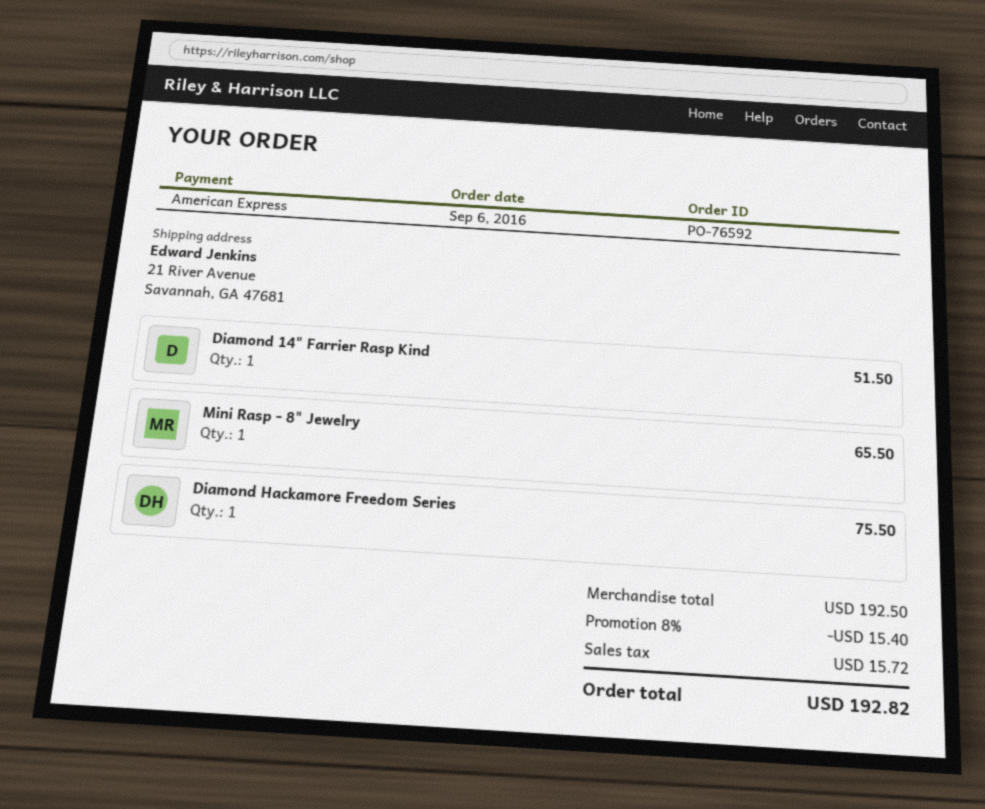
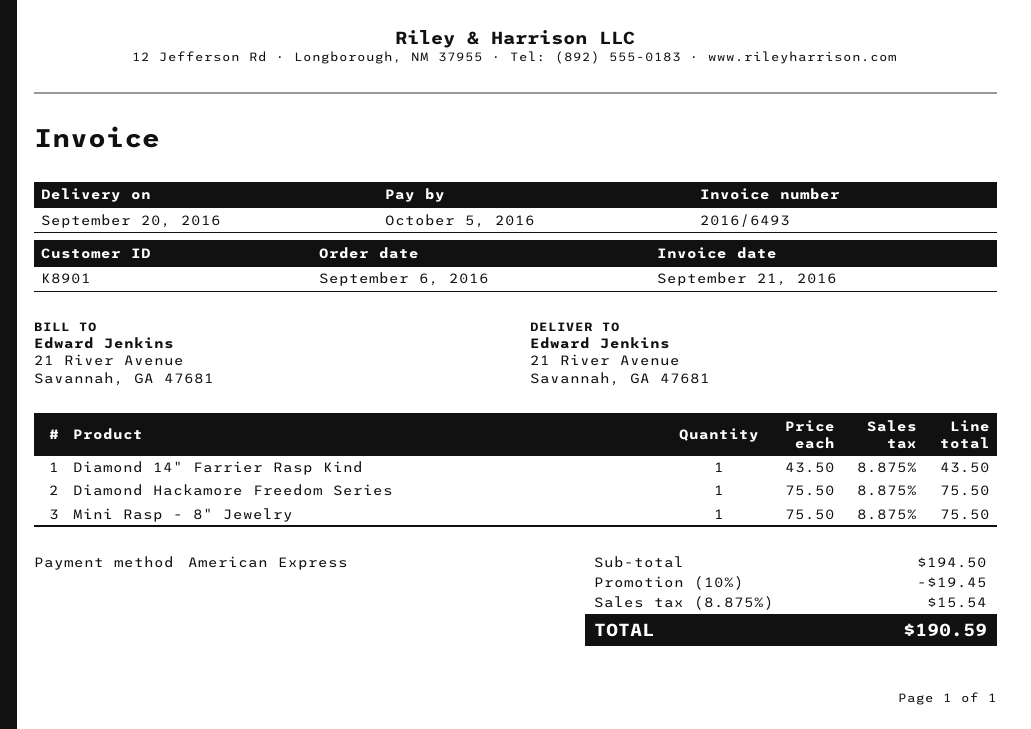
Diamond 14" Farrier Rasp Kind: 1 for 51.50 -> 1 for 43.50
Mini Rasp - 8" Jewelry: 1 for 65.50 -> 1 for 75.50
subtotal: 192.50 -> 194.50
discount: 8% = 15.40 -> 10% = 19.45
tax: 15.72 -> 15.54
total: 192.82 -> 190.59

